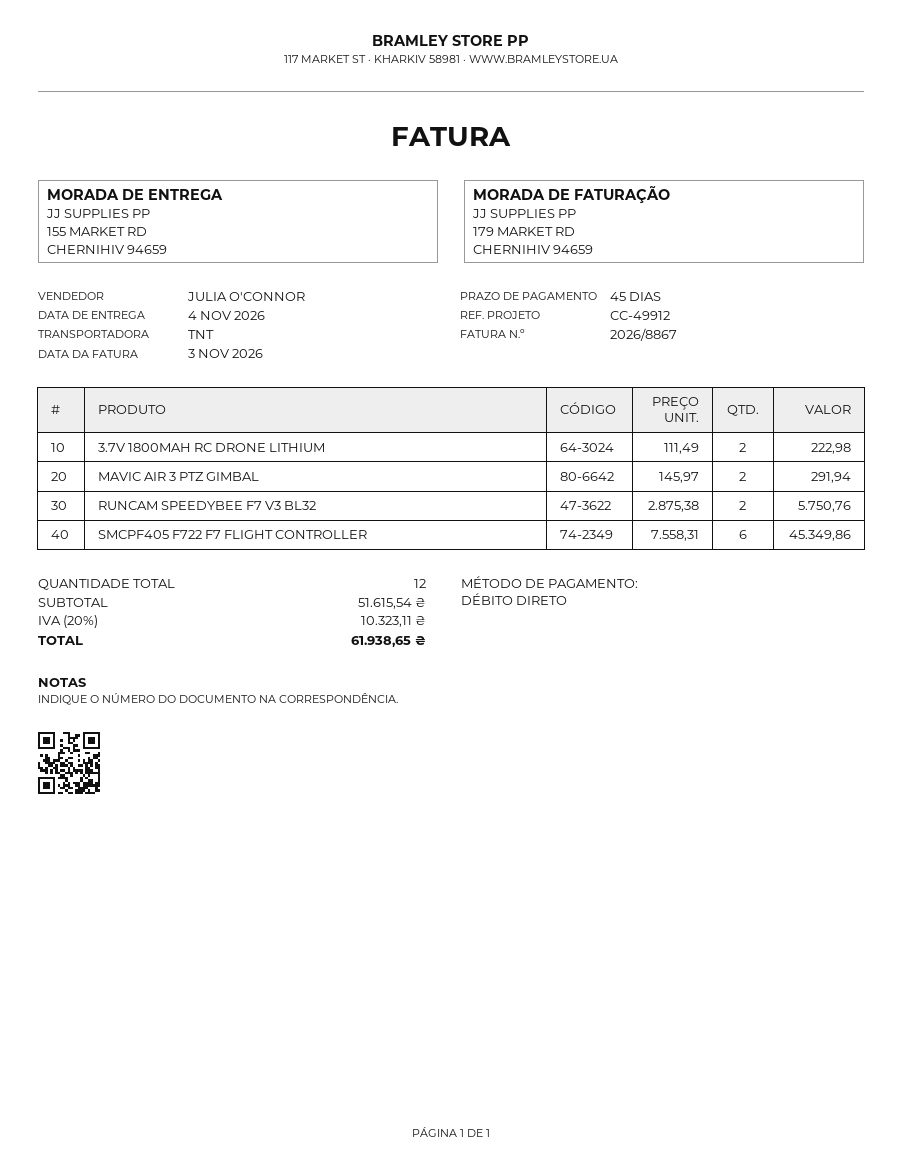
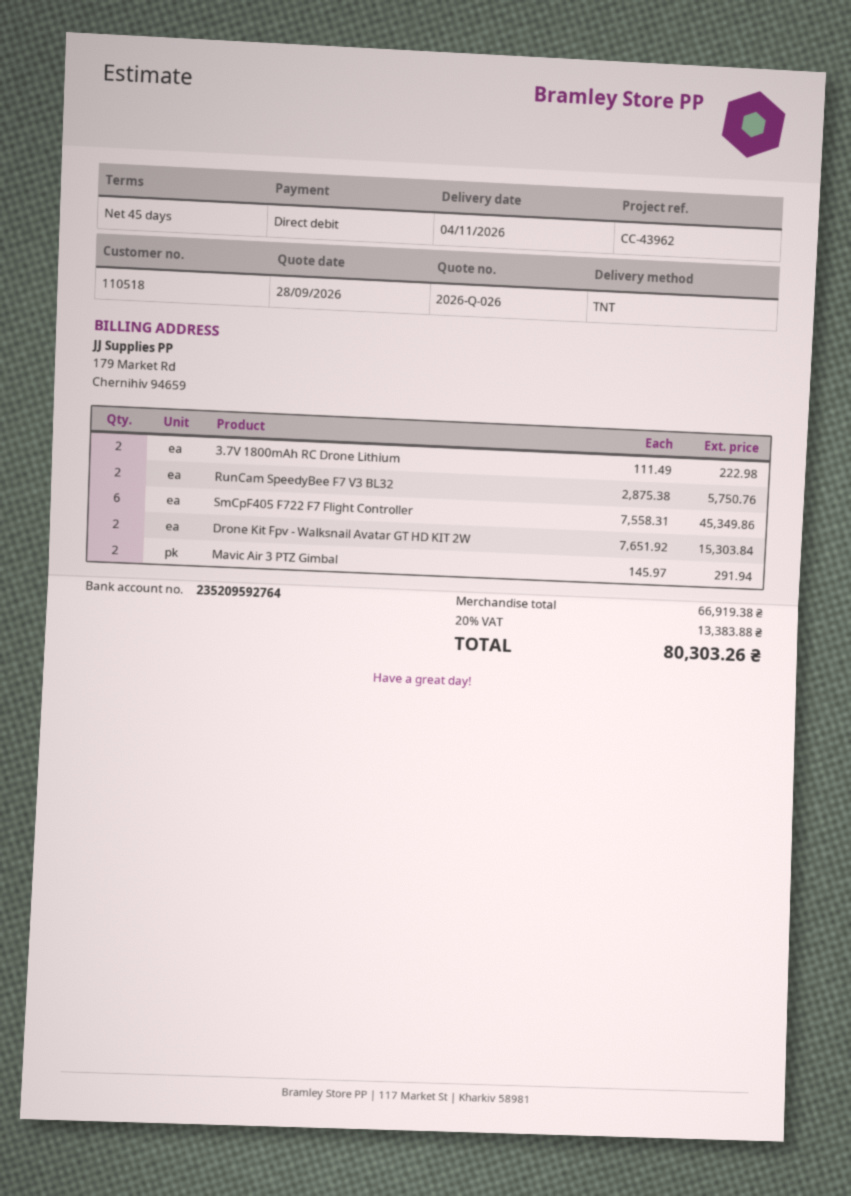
reference: CC-49912 -> CC-43962
Drone Kit Fpv - Walksnail Avatar GT HD KIT 2W: none -> 2 x 7651.92 = 15303.84
subtotal: 51615.54 -> 66919.38
tax: 20% = 10323.11 -> 20% = 13383.88
total: 61938.65 -> 80303.26

